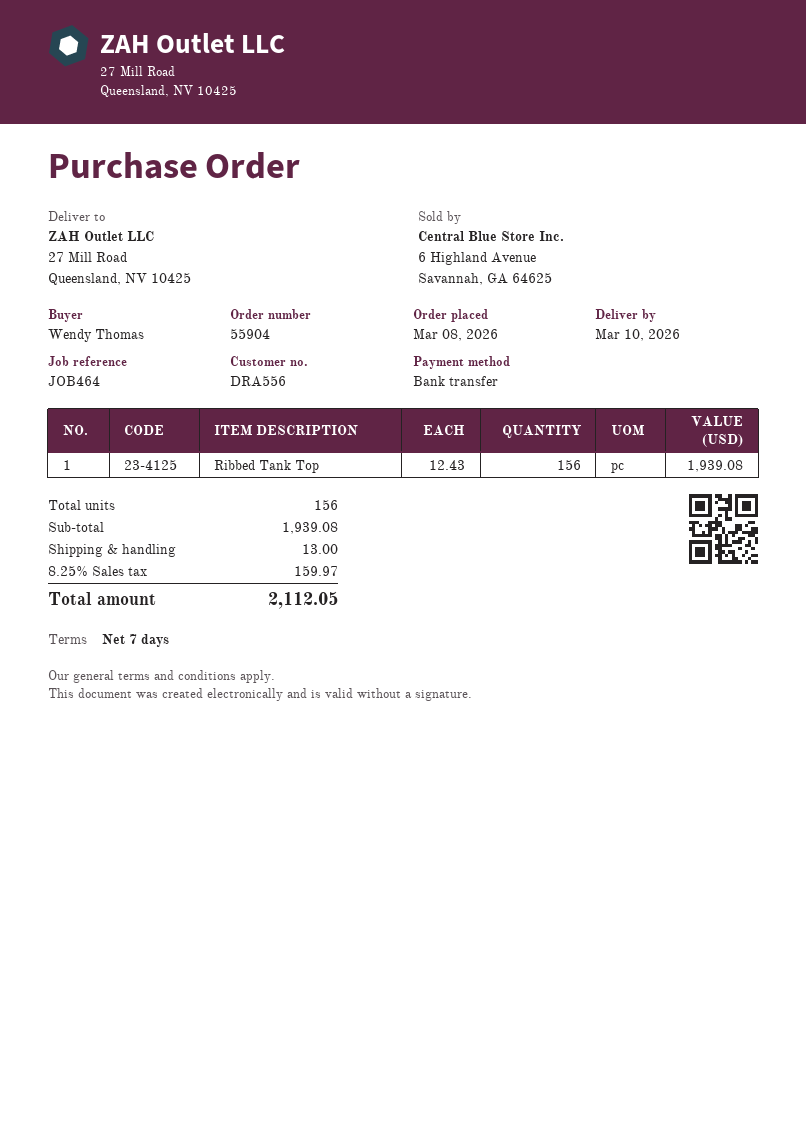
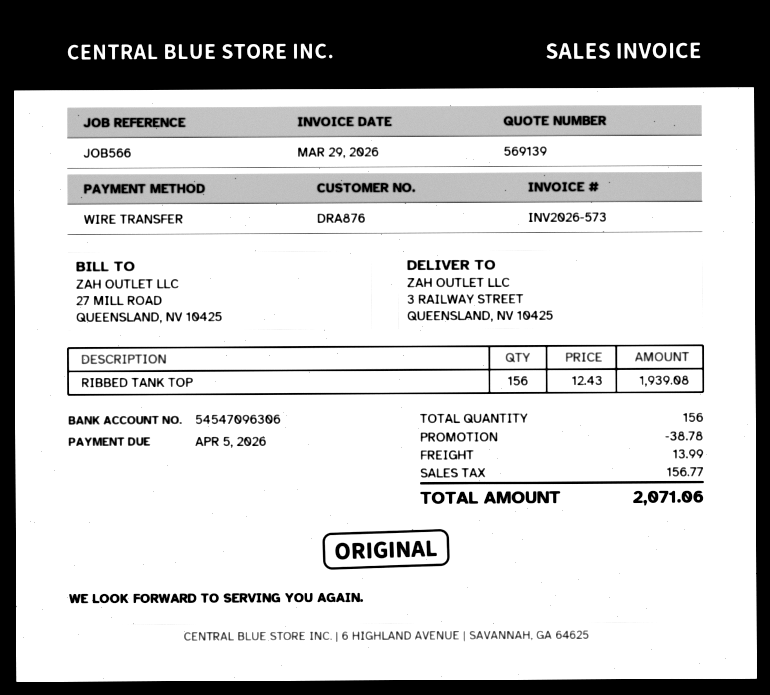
customer number: DRA556 -> DRA876
reference: JOB464 -> JOB566
ship to: 27 Mill Road, Queensland, NV 10425 -> 3 RAILWAY STREET, QUEENSLAND, NV 10425
discount: none -> 38.78
shipping: 13.00 -> 13.99
tax: 159.97 -> 156.77
total: 2112.05 -> 2071.06

